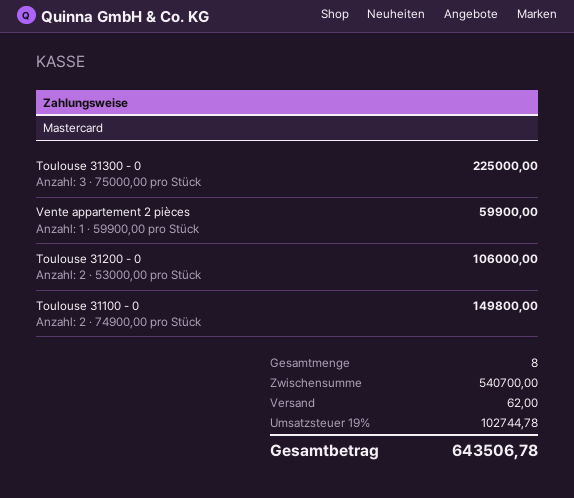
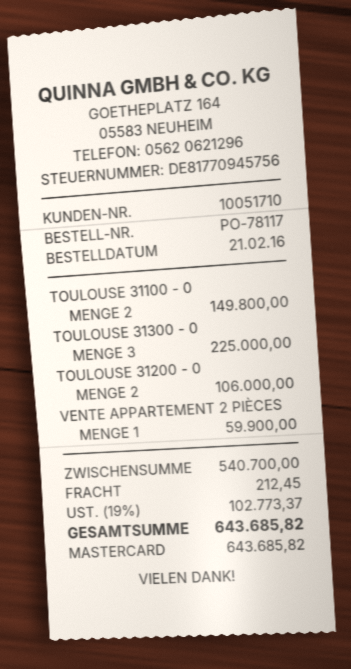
shipping: 62.00 -> 212.45
tax: 19% = 102744.78 -> 19% = 102773.37
total: 643506.78 -> 643685.82

